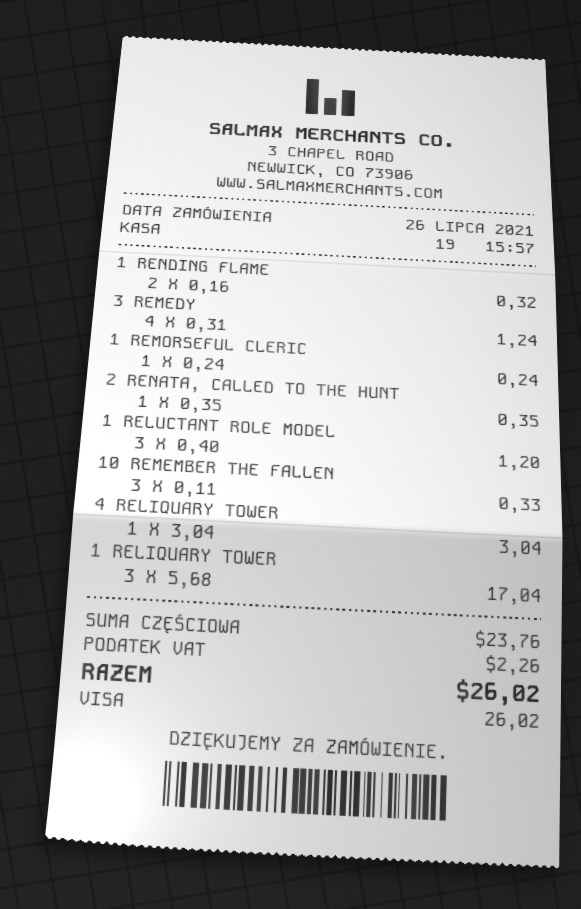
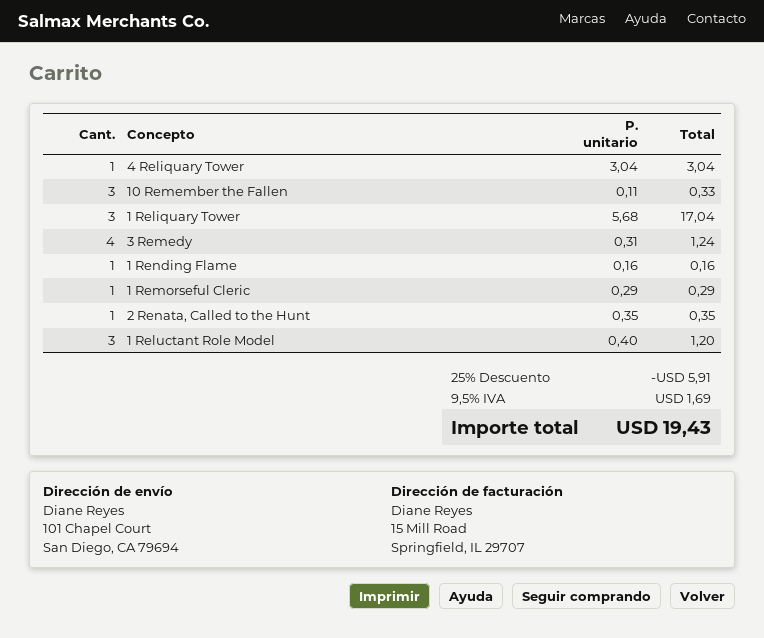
1 RENDING FLAME: 2 x 0.16 = 0.32 -> 1 x 0.16 = 0.16
1 REMORSEFUL CLERIC: 1 x 0.24 = 0.24 -> 1 x 0.29 = 0.29
discount: none -> 25% = 5.91
tax: 2.26 -> 1.69
total: 26.02 -> 19.43

